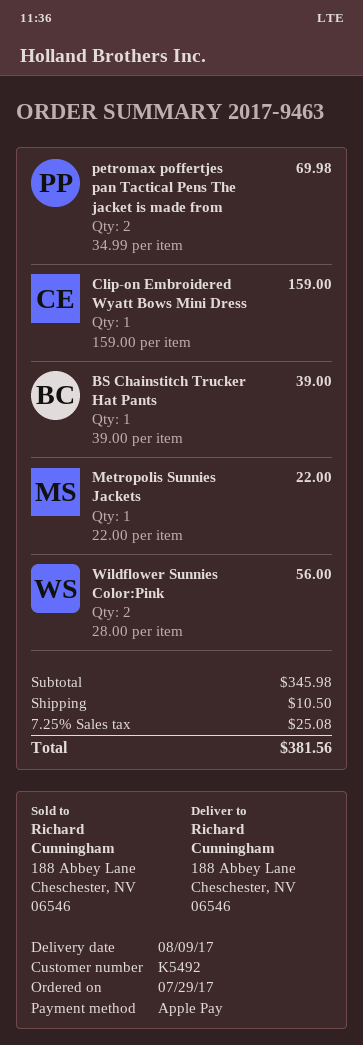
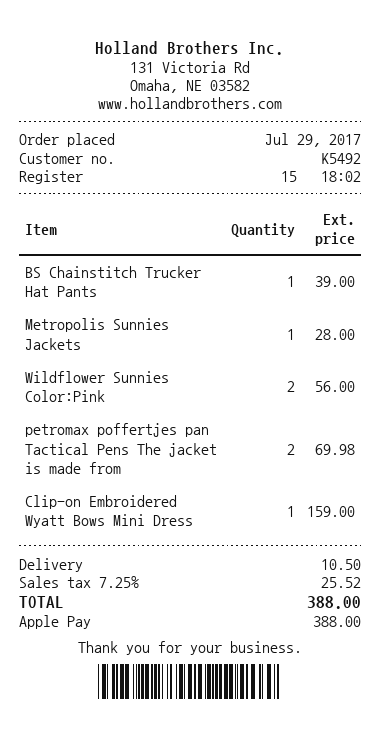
Metropolis Sunnies Jackets: 1 for 22.00 -> 1 for 28.00
tax: 7.25% = 25.08 -> 7.25% = 25.52
total: 381.56 -> 388.00

